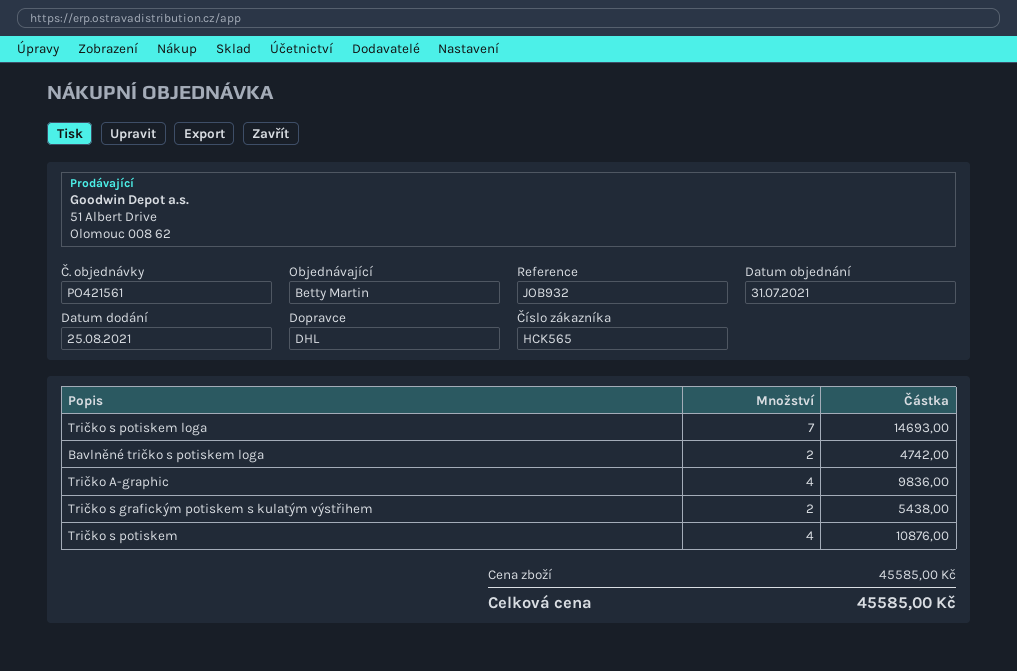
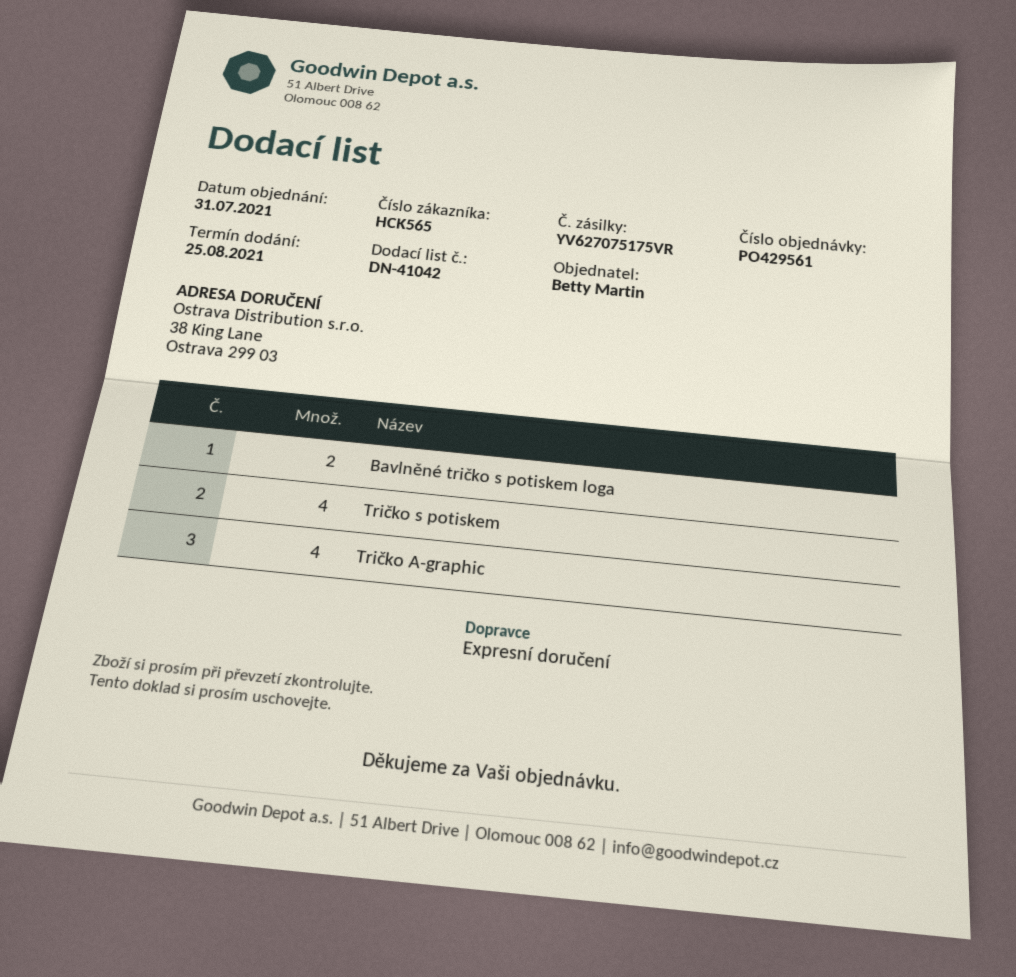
order number: PO421561 -> PO429561
shipping method: DHL -> express
Tričko s potiskem loga: 7 -> none
Tričko s grafickým potiskem s kulatým výstřihem: 2 -> none

